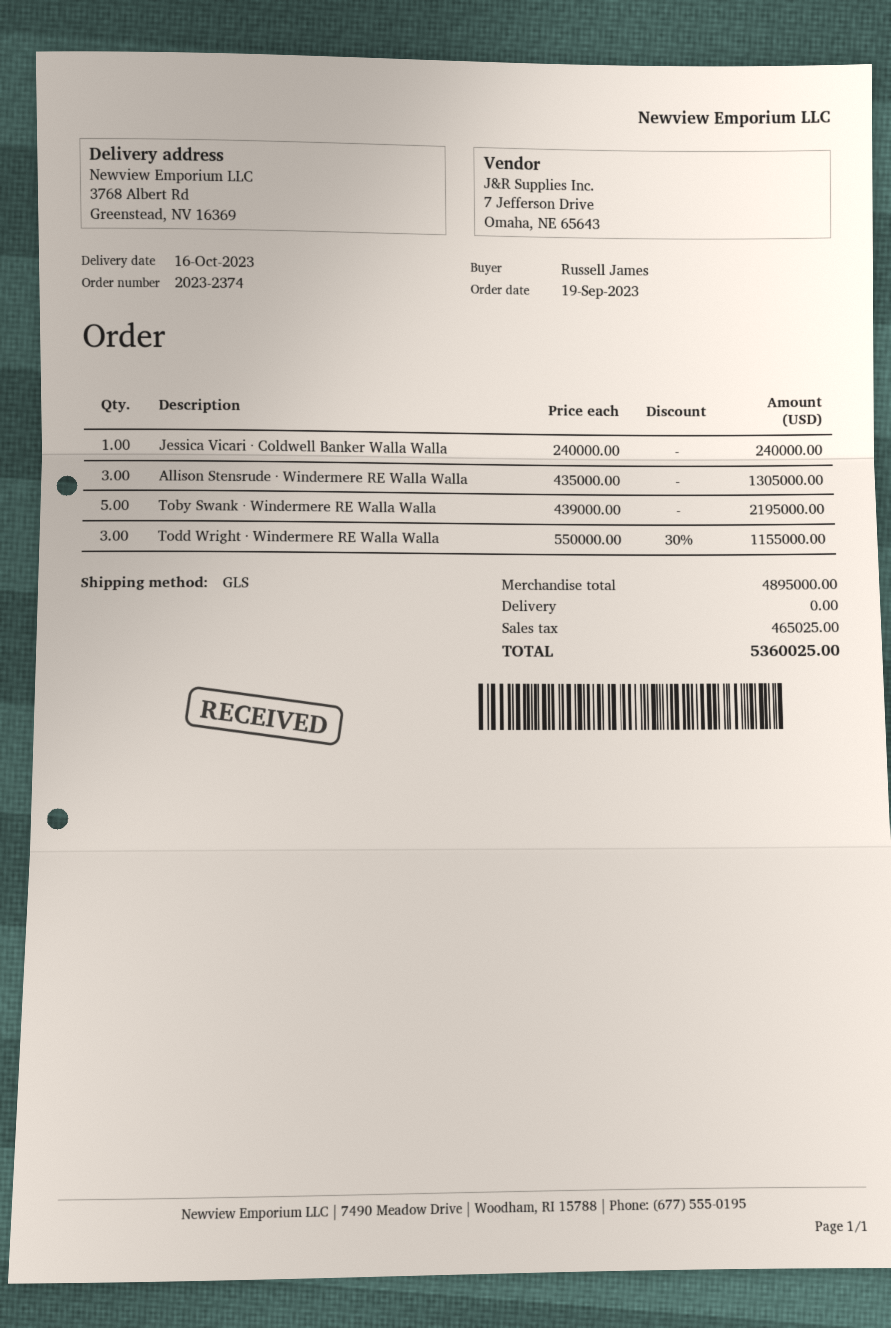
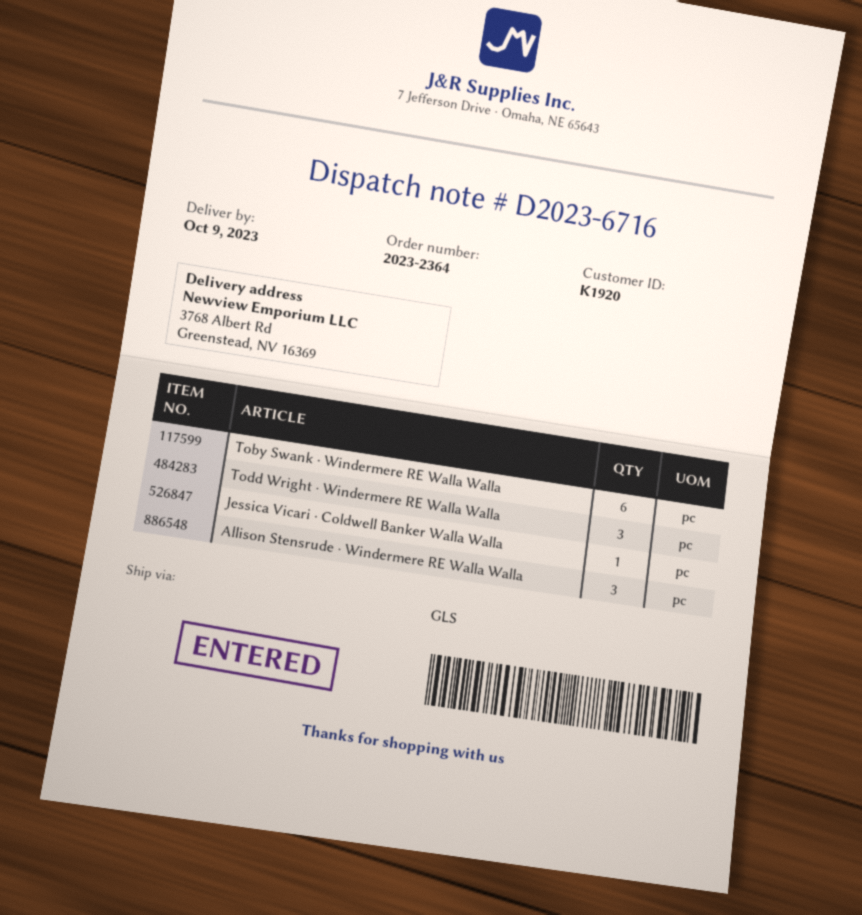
order number: 2023-2374 -> 2023-2364
delivery date: 2023-10-16 -> 2023-10-09
Toby Swank · Windermere RE Walla Walla: 5 -> 6

